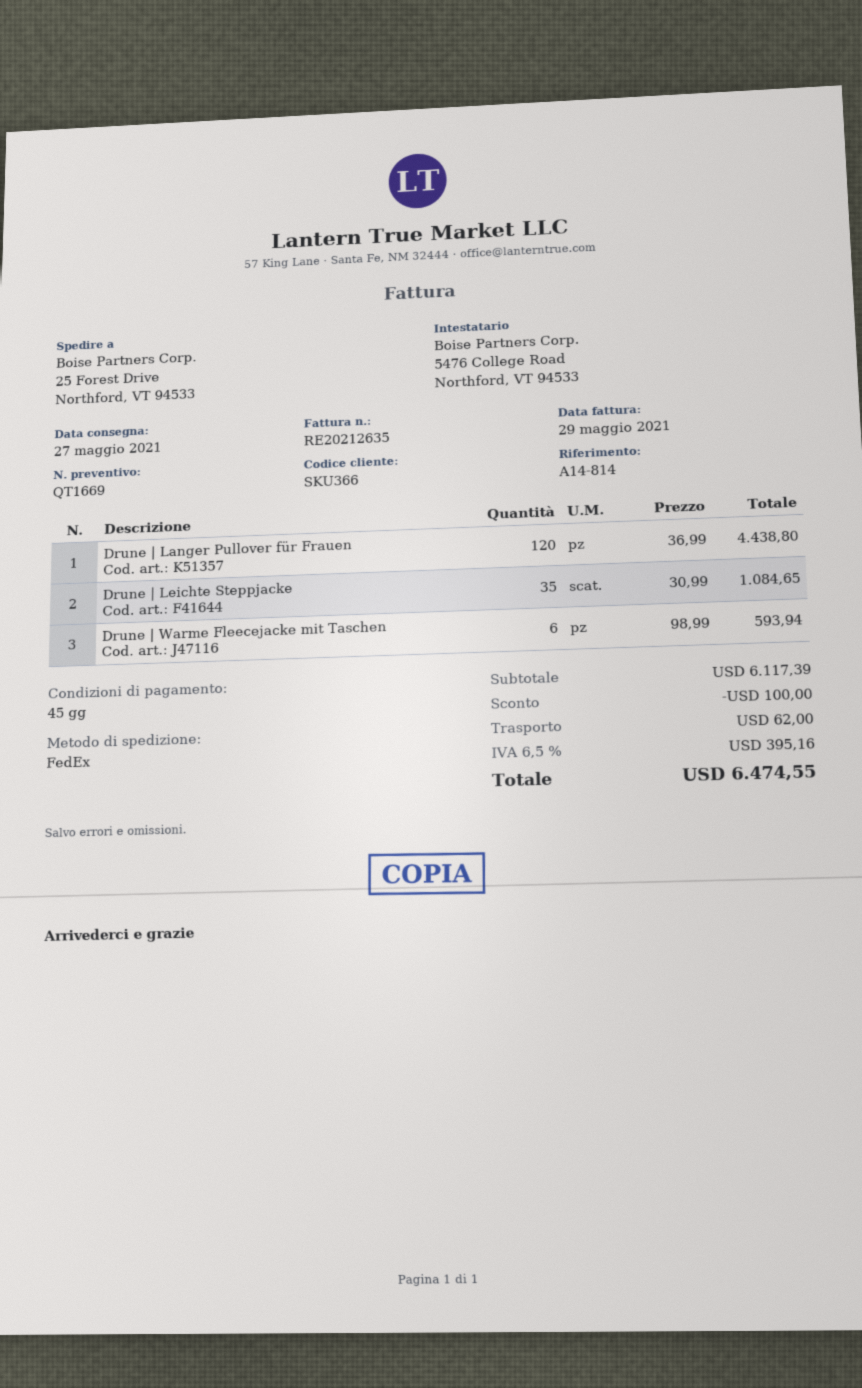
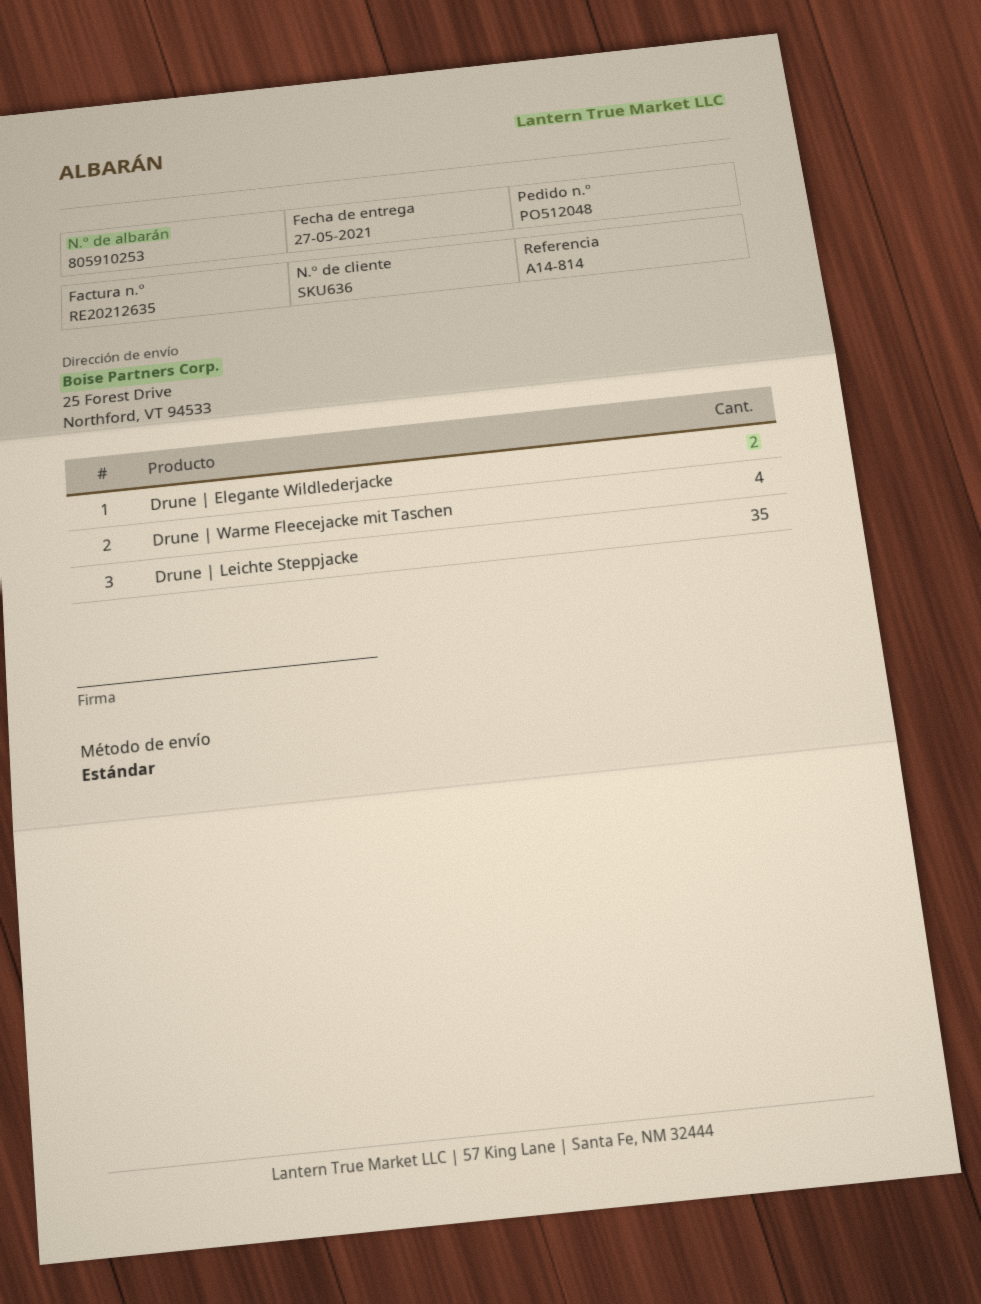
customer number: SKU366 -> SKU636
shipping method: FedEx -> standard
Drune | Langer Pullover für Frauen: 120 -> none
Drune | Warme Fleecejacke mit Taschen: 6 -> 4
Drune | Elegante Wildlederjacke: none -> 2

